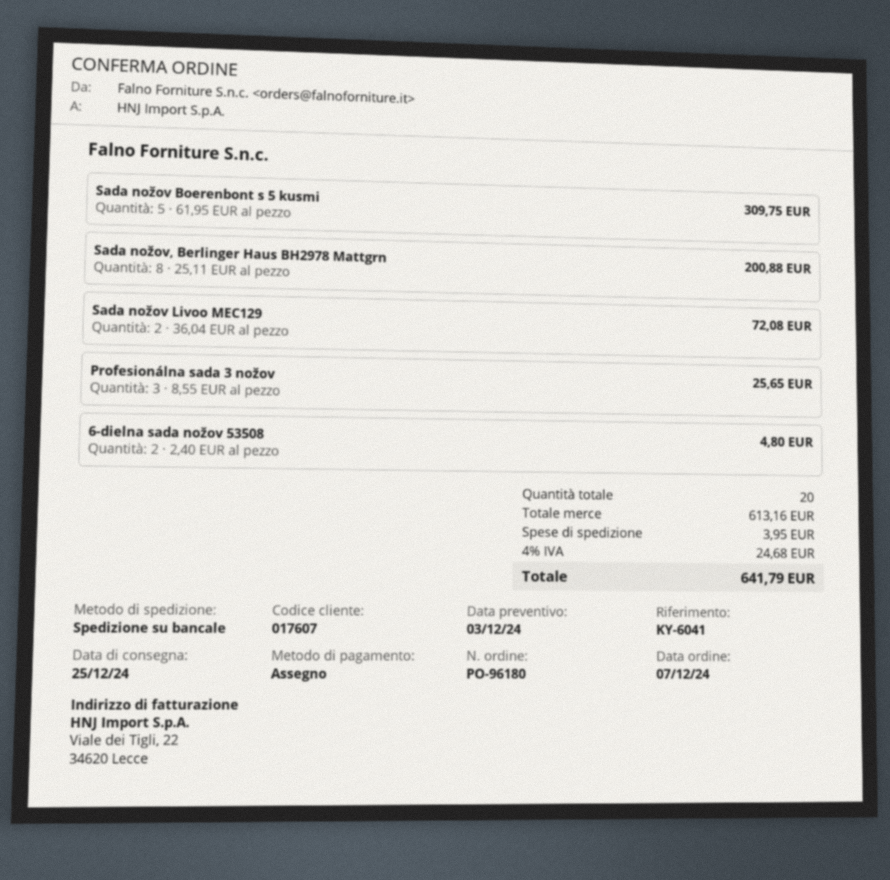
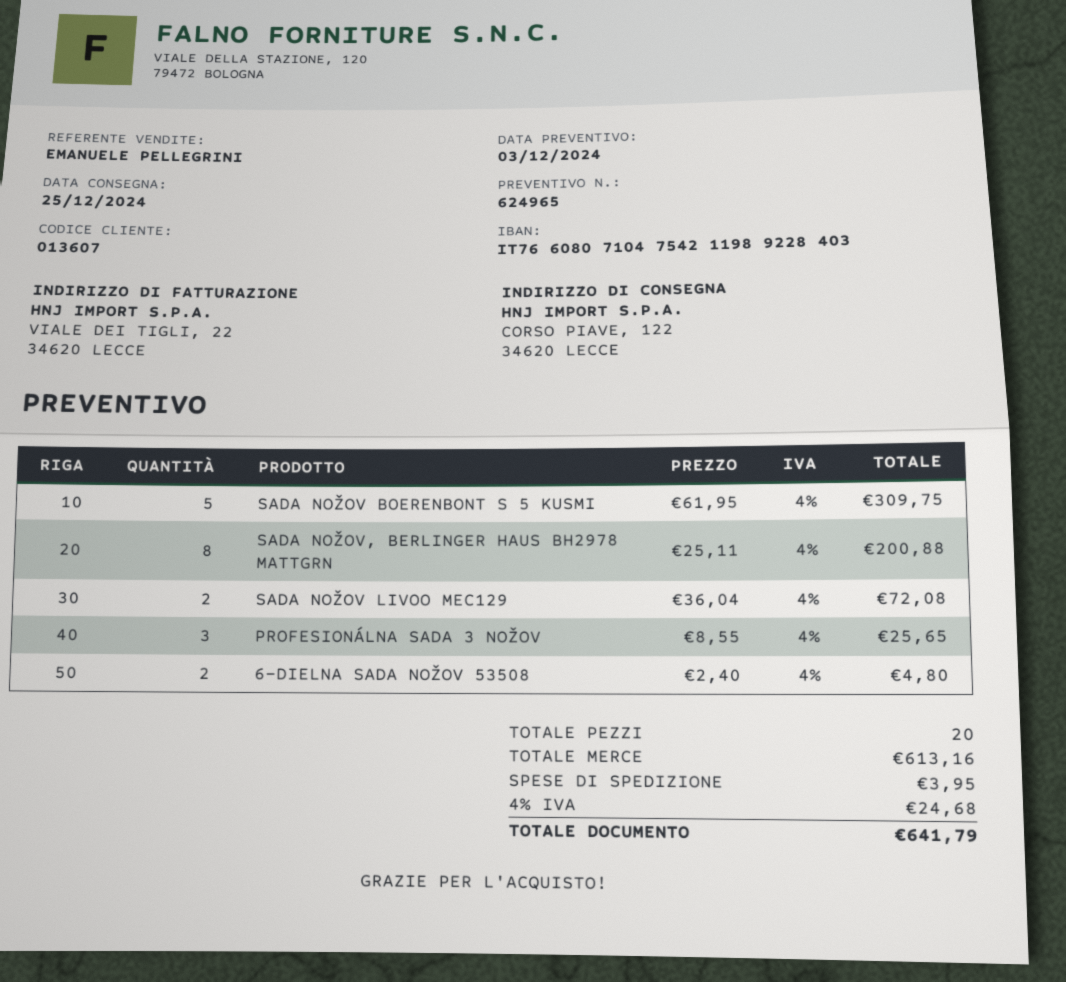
customer number: 017607 -> 013607

